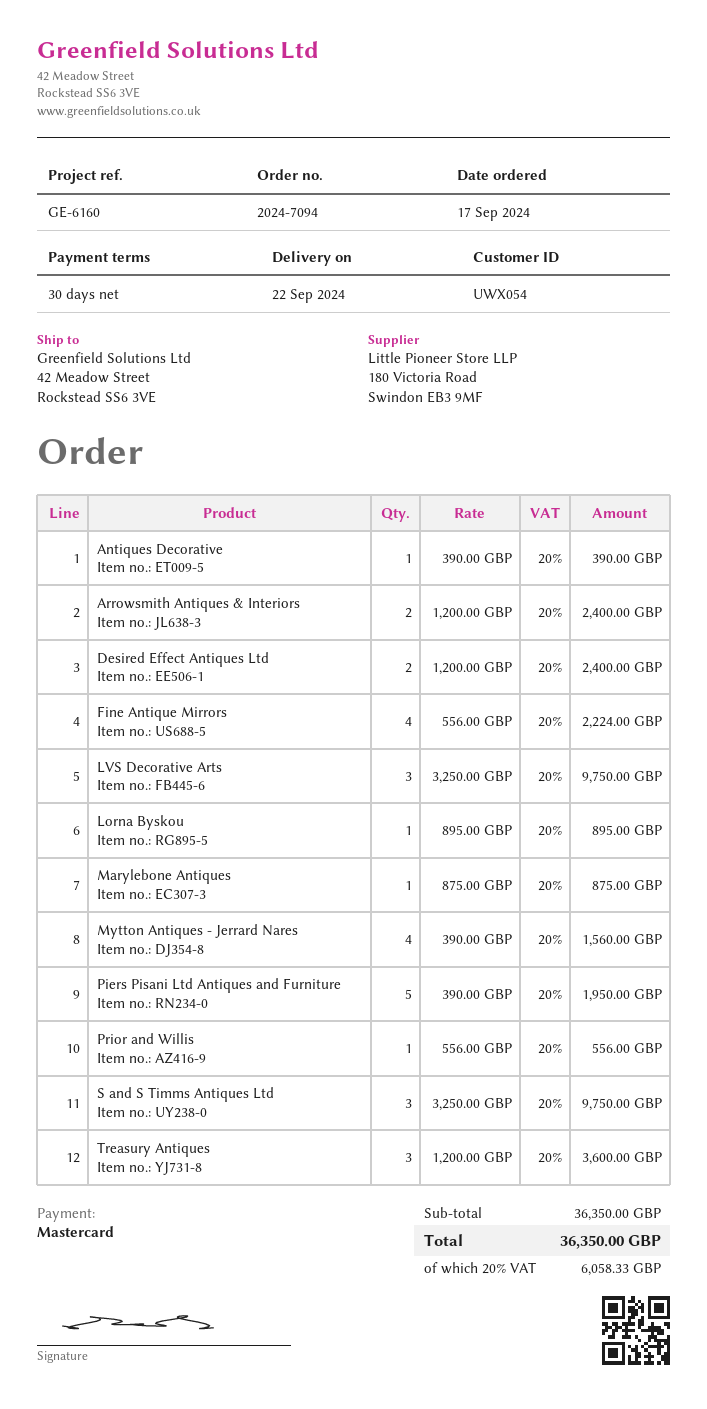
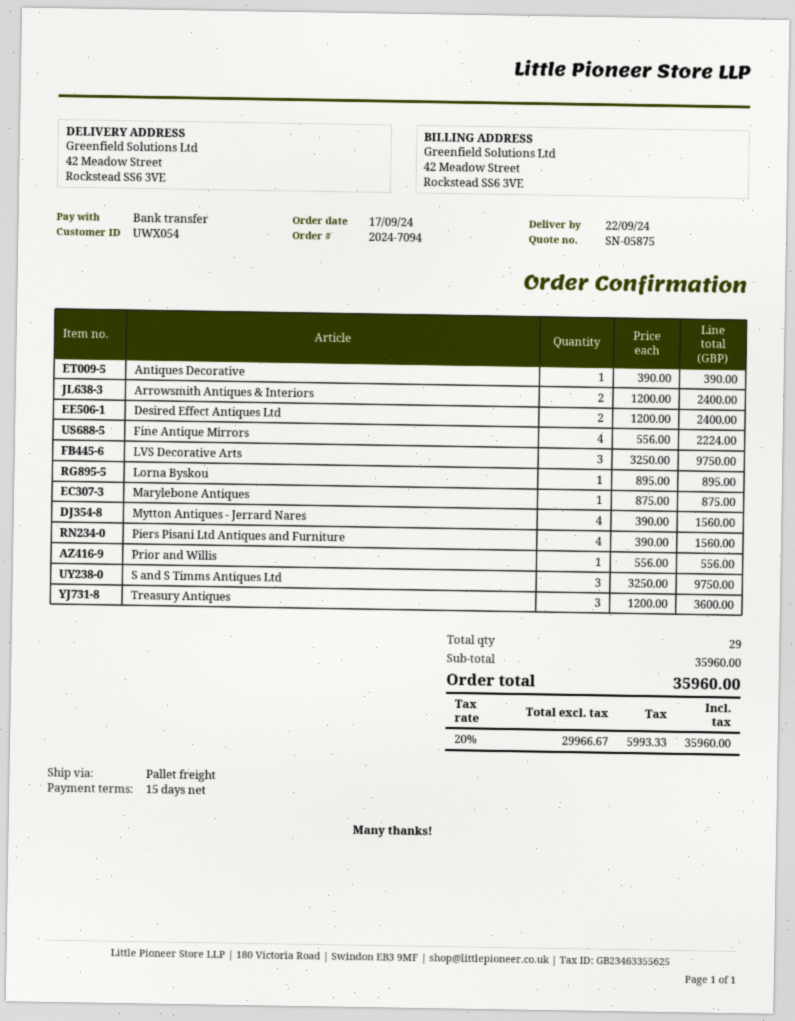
payment terms: 30 days -> 15 days
payment method: Mastercard -> bank transfer
Piers Pisani Ltd Antiques and Furniture: 5 x 390.00 = 1950.00 -> 4 x 390.00 = 1560.00
subtotal: 36350.00 -> 35960.00
tax: 20% = 6058.33 -> 20% = 5993.33
total: 36350.00 -> 35960.00

